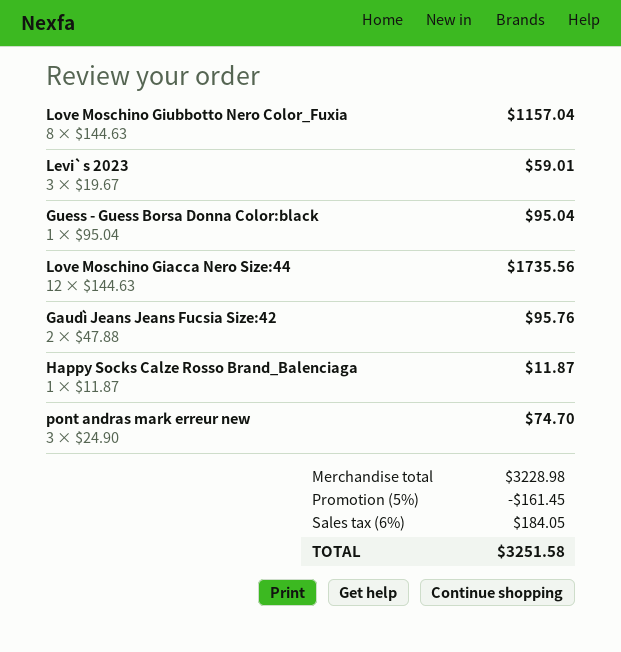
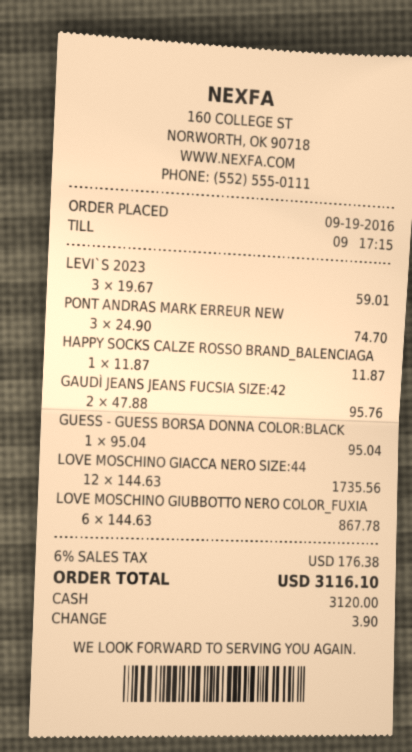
Love Moschino Giubbotto Nero Color_Fuxia: 8 x 144.63 = 1157.04 -> 6 x 144.63 = 867.78
discount: 5% = 161.45 -> none
tax: 6% = 184.05 -> 6% = 176.38
total: 3251.58 -> 3116.10

